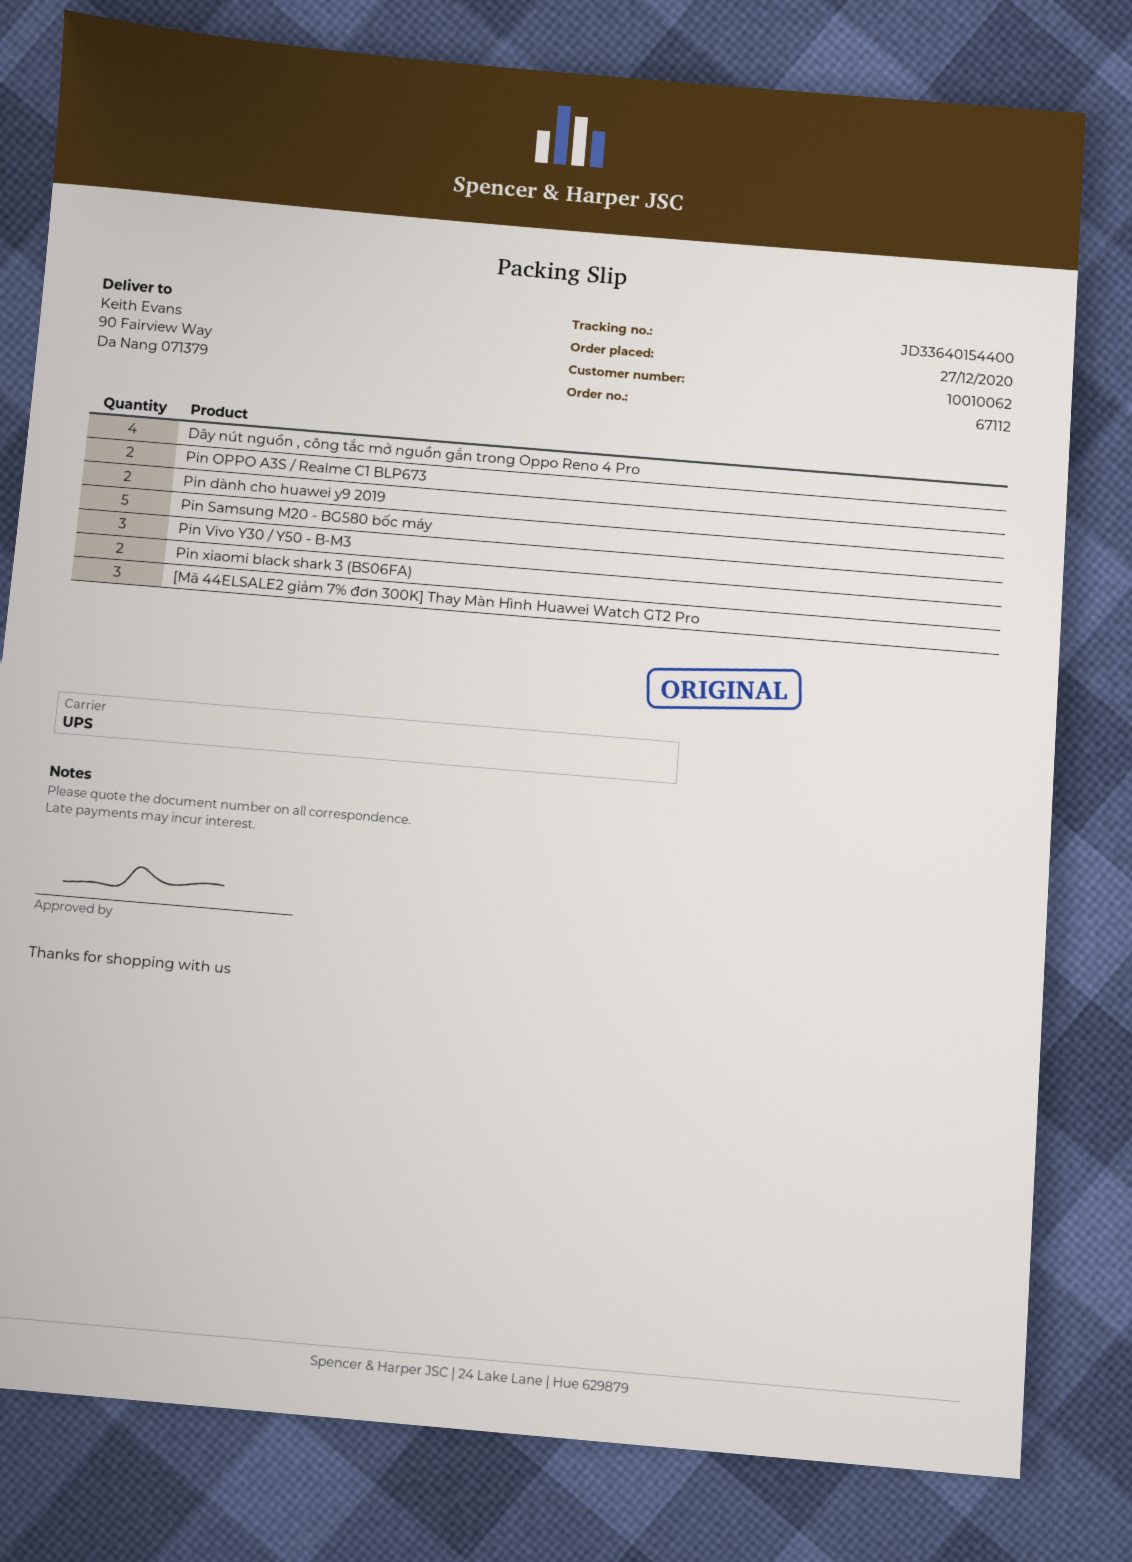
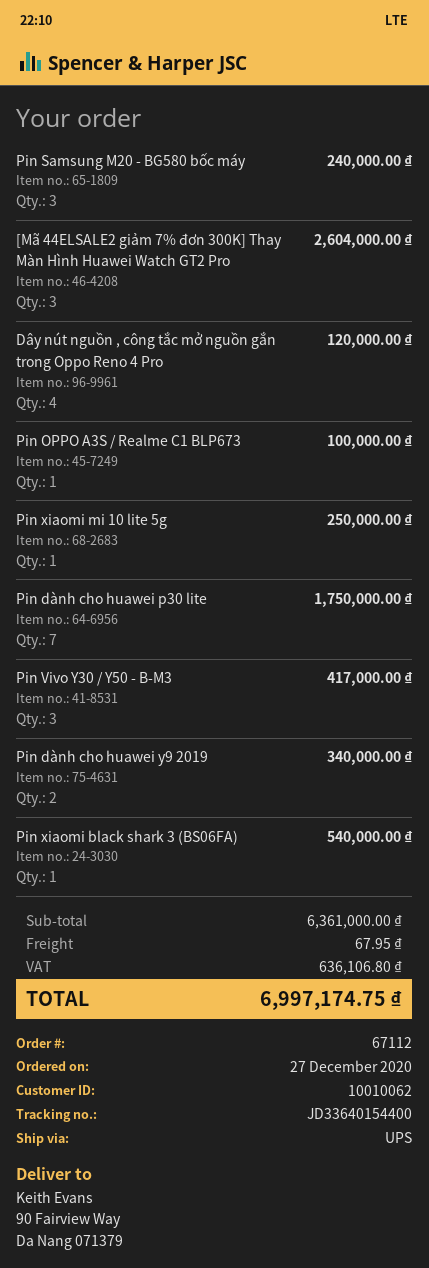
Pin OPPO A3S / Realme C1 BLP673: 2 -> 1
Pin Samsung M20 - BG580 bốc máy: 5 -> 3
Pin xiaomi black shark 3 (BS06FA): 2 -> 1
Pin xiaomi mi 10 lite 5g: none -> 1
Pin dành cho huawei p30 lite: none -> 7

